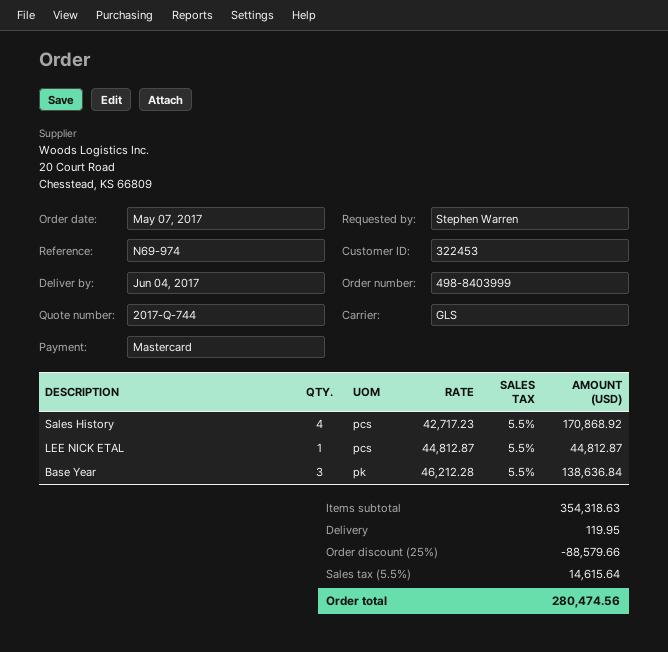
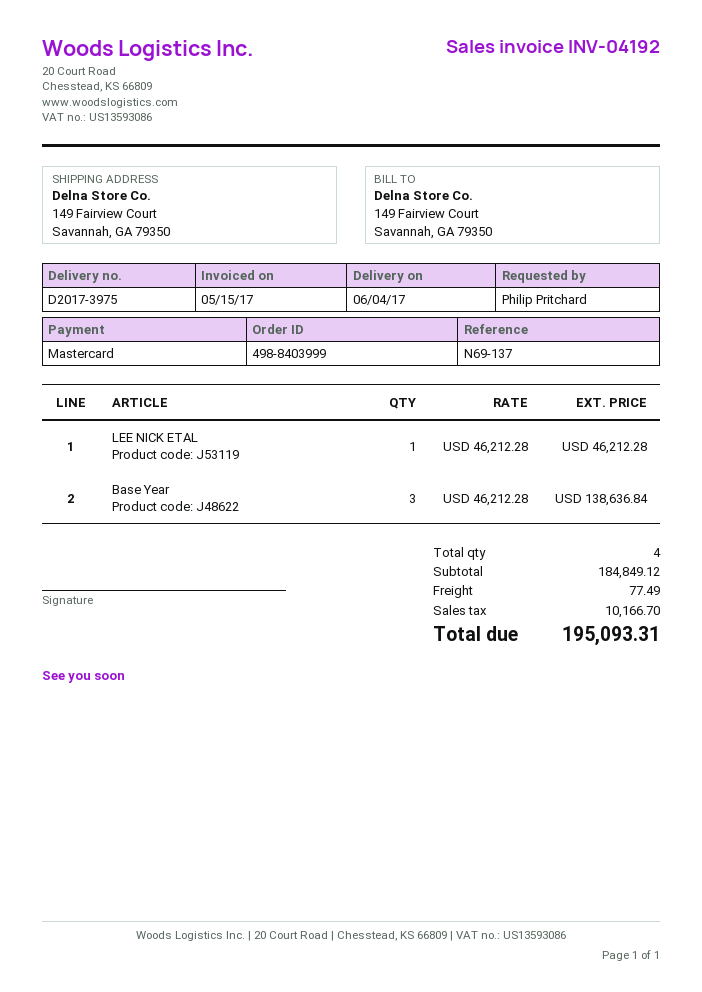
reference: N69-974 -> N69-137
ordered by: Stephen Warren -> Philip Pritchard
Sales History: 4 x 42717.23 = 170868.92 -> none
LEE NICK ETAL: 1 x 44812.87 = 44812.87 -> 1 x 46212.28 = 46212.28
subtotal: 354318.63 -> 184849.12
discount: 25% = 88579.66 -> none
shipping: 119.95 -> 77.49
tax: 14615.64 -> 10166.70
total: 280474.56 -> 195093.31

